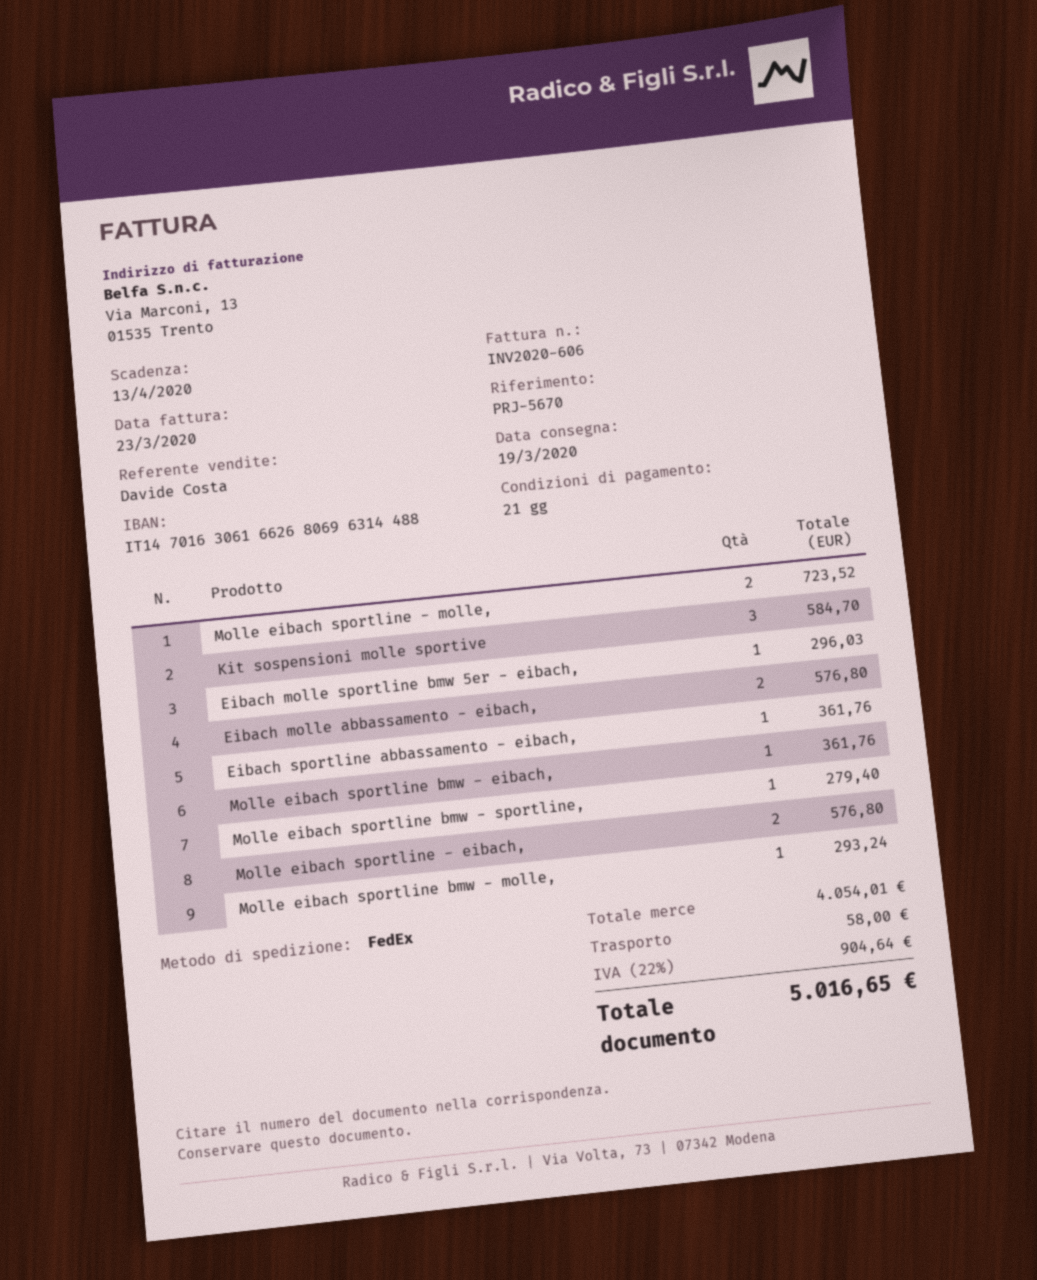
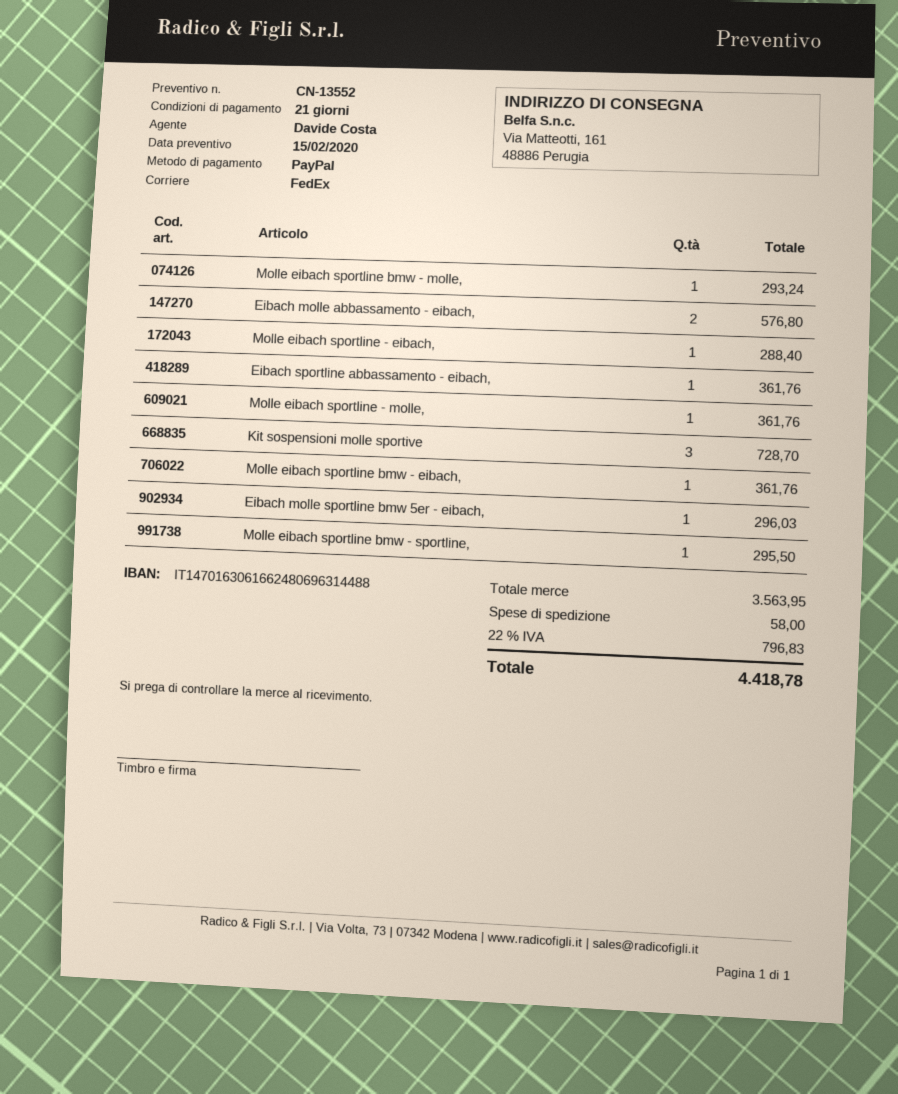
bank account: IT1470163061662680696314488 -> IT1470163061662480696314488
Molle eibach sportline - molle,: 2 for 723.52 -> 1 for 361.76
Kit sospensioni molle sportive: 3 for 584.70 -> 3 for 728.70
Molle eibach sportline bmw - sportline,: 1 for 279.40 -> 1 for 295.50
Molle eibach sportline - eibach,: 2 for 576.80 -> 1 for 288.40
subtotal: 4054.01 -> 3563.95
tax: 22% = 904.64 -> 22% = 796.83
total: 5016.65 -> 4418.78

